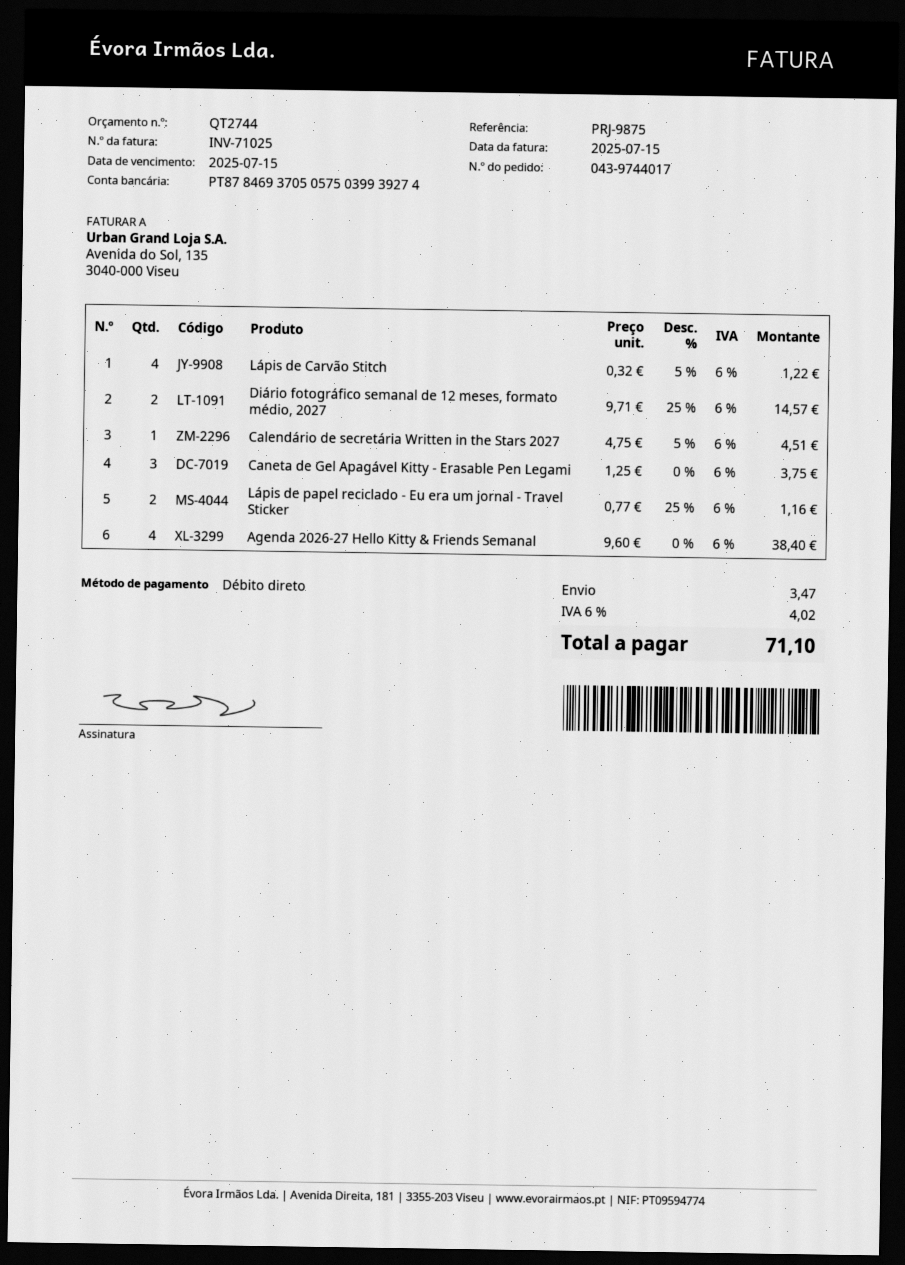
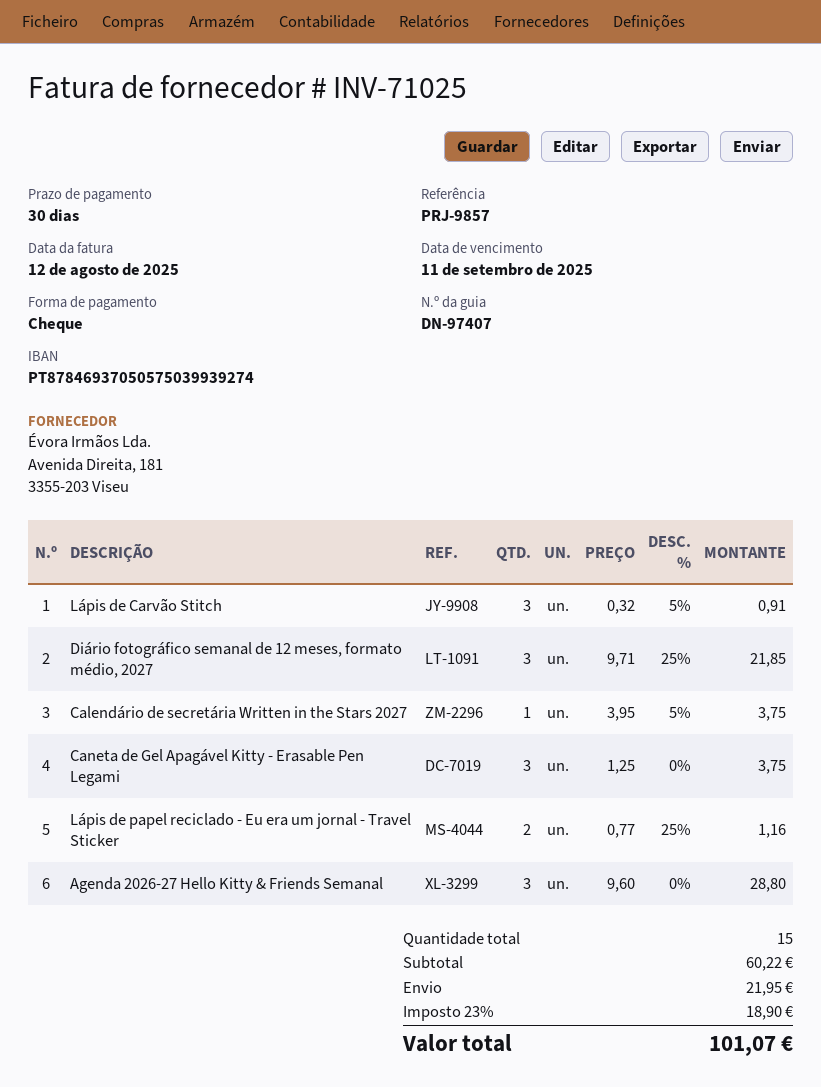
invoice date: 2025-07-15 -> 2025-08-12
due date: 2025-07-15 -> 2025-09-11
reference: PRJ-9875 -> PRJ-9857
payment method: direct debit -> cheque
Lápis de Carvão Stitch: 4 x 0.32 - 5% = 1.22 -> 3 x 0.32 - 5% = 0.91
Diário fotográfico semanal de 12 meses, formato médio, 2027: 2 x 9.71 - 25% = 14.57 -> 3 x 9.71 - 25% = 21.85
Calendário de secretária Written in the Stars 2027: 1 x 4.75 - 5% = 4.51 -> 1 x 3.95 - 5% = 3.75
Agenda 2026-27 Hello Kitty & Friends Semanal: 4 x 9.60 = 38.40 -> 3 x 9.60 = 28.80
shipping: 3.47 -> 21.95
tax: 6% = 4.02 -> 23% = 18.90
total: 71.10 -> 101.07

